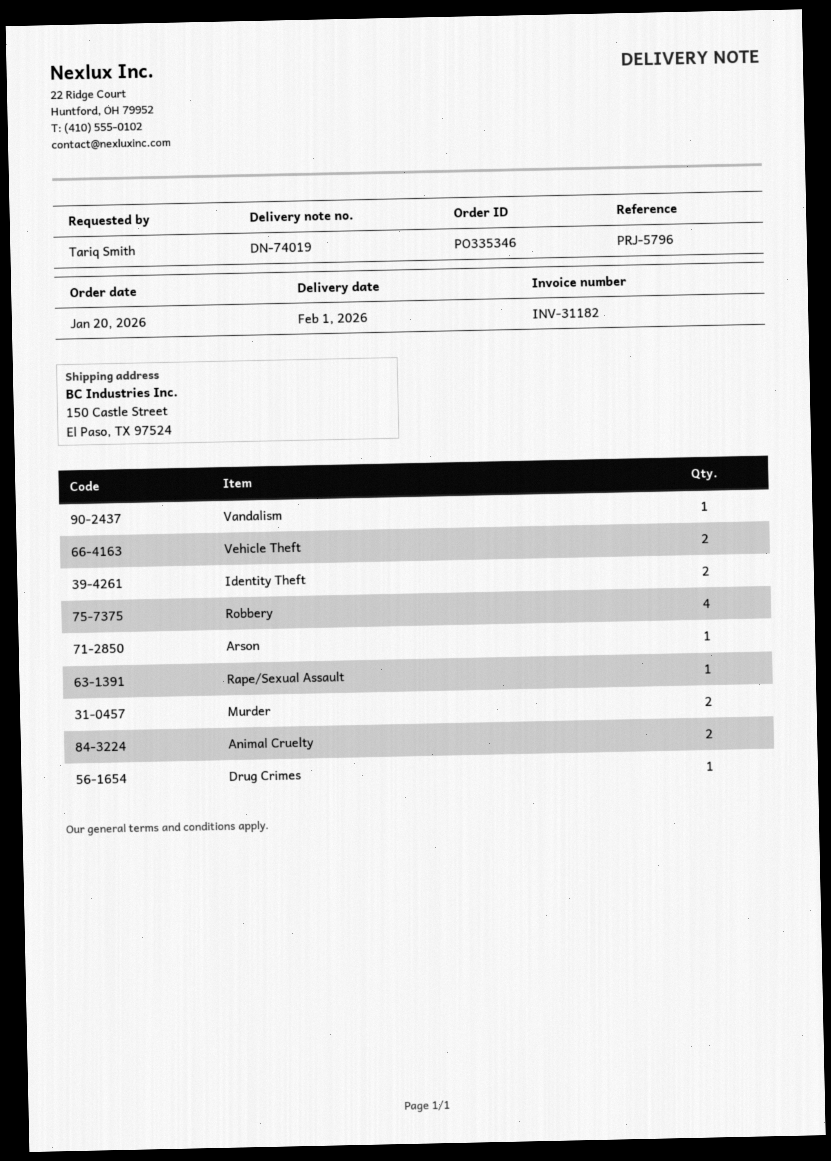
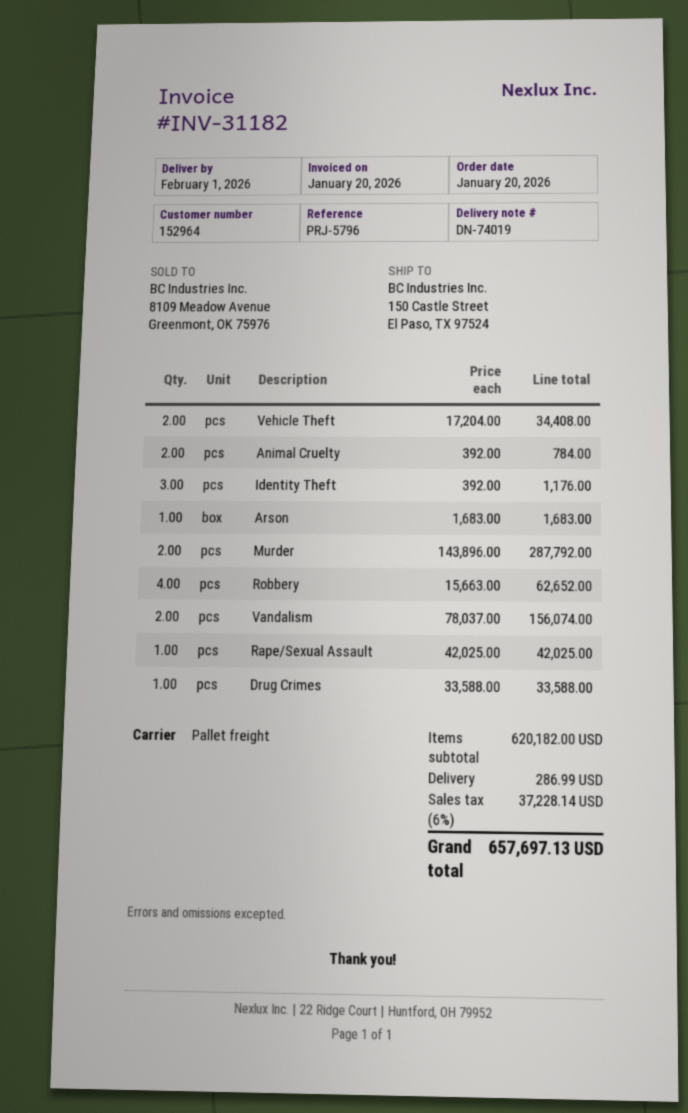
Vandalism: 1 -> 2
Identity Theft: 2 -> 3

